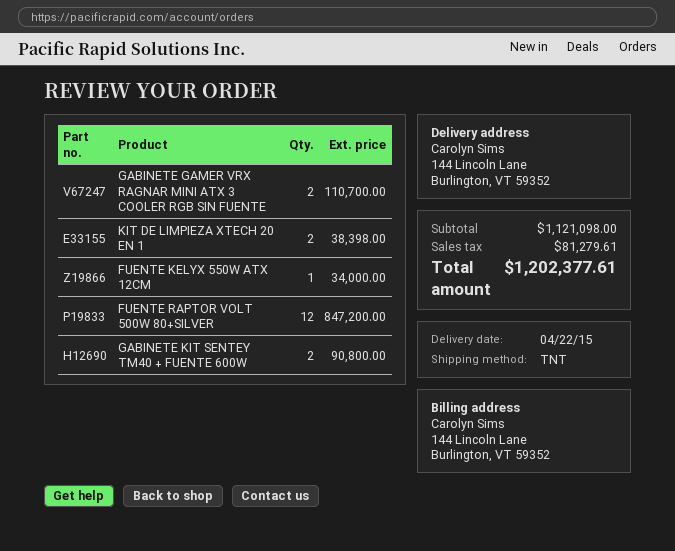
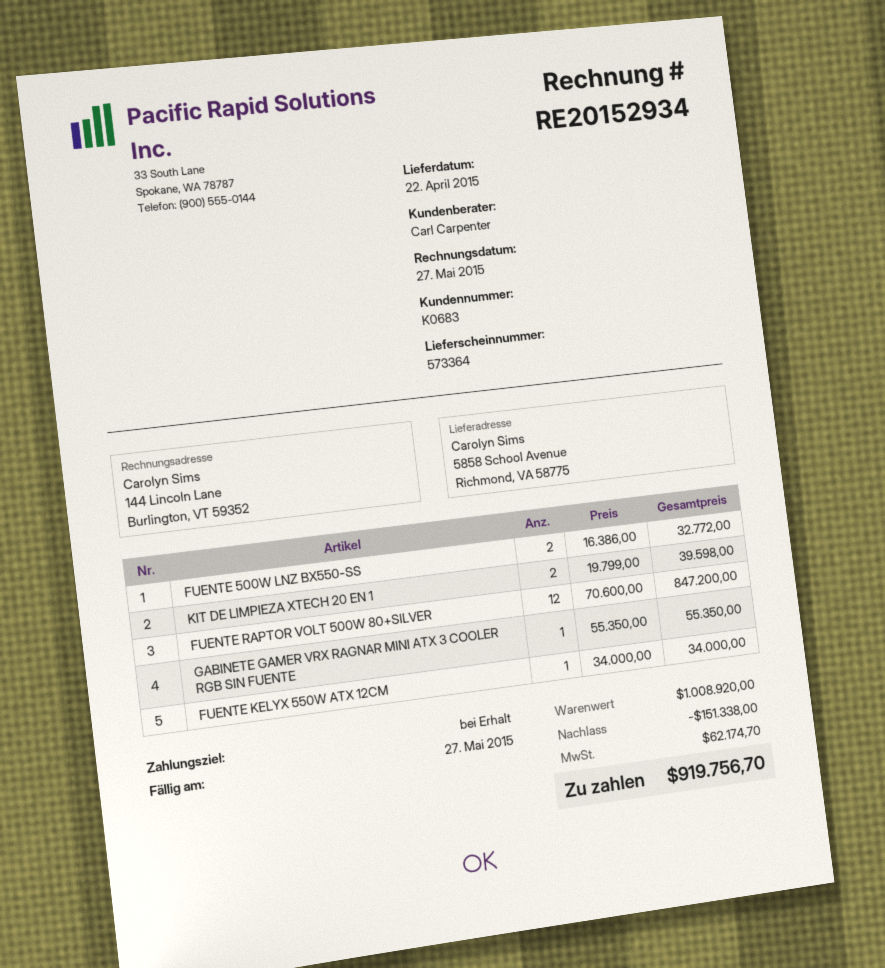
ship to: 144 Lincoln Lane, Burlington, VT 59352 -> 5858 School Avenue, Richmond, VA 58775
GABINETE GAMER VRX RAGNAR MINI ATX 3 COOLER RGB SIN FUENTE: 2 for 110700.00 -> 1 for 55350.00
KIT DE LIMPIEZA XTECH 20 EN 1: 2 for 38398.00 -> 2 for 39598.00
GABINETE KIT SENTEY TM40 + FUENTE 600W: 2 for 90800.00 -> none
FUENTE 500W LNZ BX550-SS: none -> 2 for 32772.00
subtotal: 1121098.00 -> 1008920.00
discount: none -> 151338.00
tax: 81279.61 -> 62174.70
total: 1202377.61 -> 919756.70

